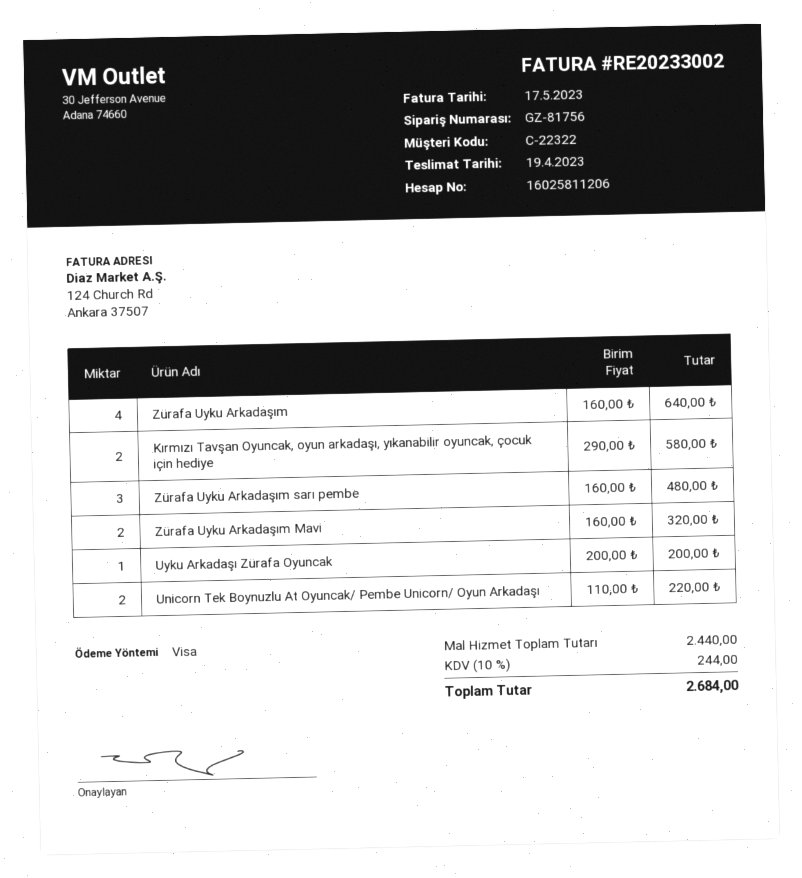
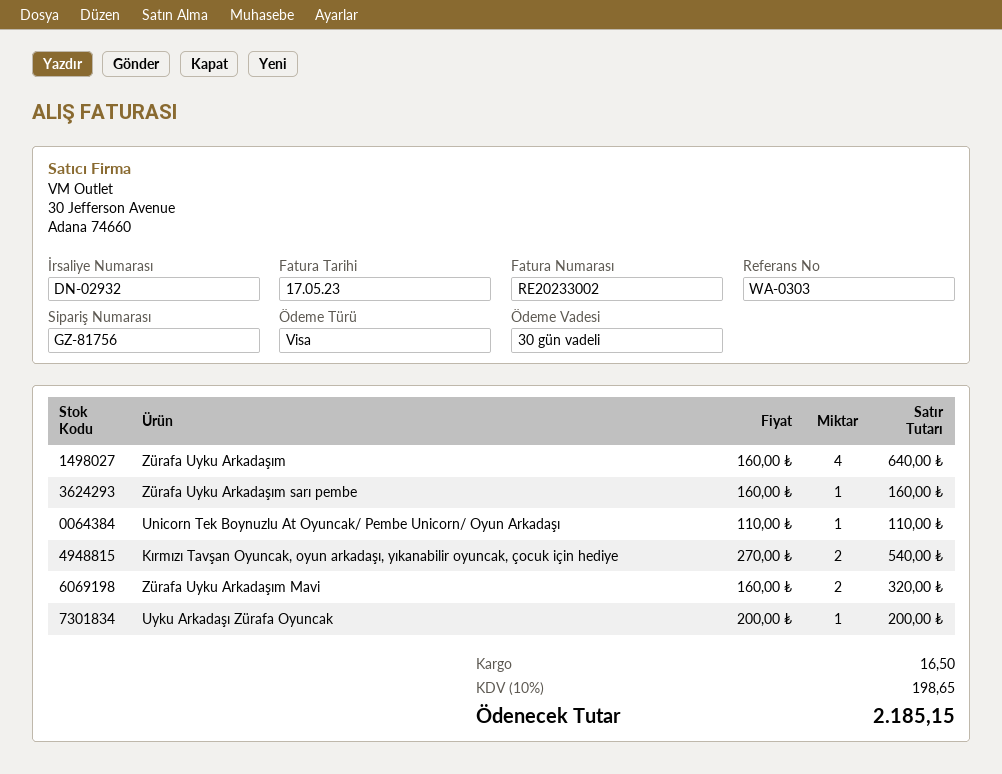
Kırmızı Tavşan Oyuncak, oyun arkadaşı, yıkanabilir oyuncak, çocuk için hediye: 2 x 290.00 = 580.00 -> 2 x 270.00 = 540.00
Zürafa Uyku Arkadaşım sarı pembe: 3 x 160.00 = 480.00 -> 1 x 160.00 = 160.00
Unicorn Tek Boynuzlu At Oyuncak/ Pembe Unicorn/ Oyun Arkadaşı: 2 x 110.00 = 220.00 -> 1 x 110.00 = 110.00
shipping: none -> 16.50
tax: 10% = 244.00 -> 10% = 198.65
total: 2684.00 -> 2185.15

